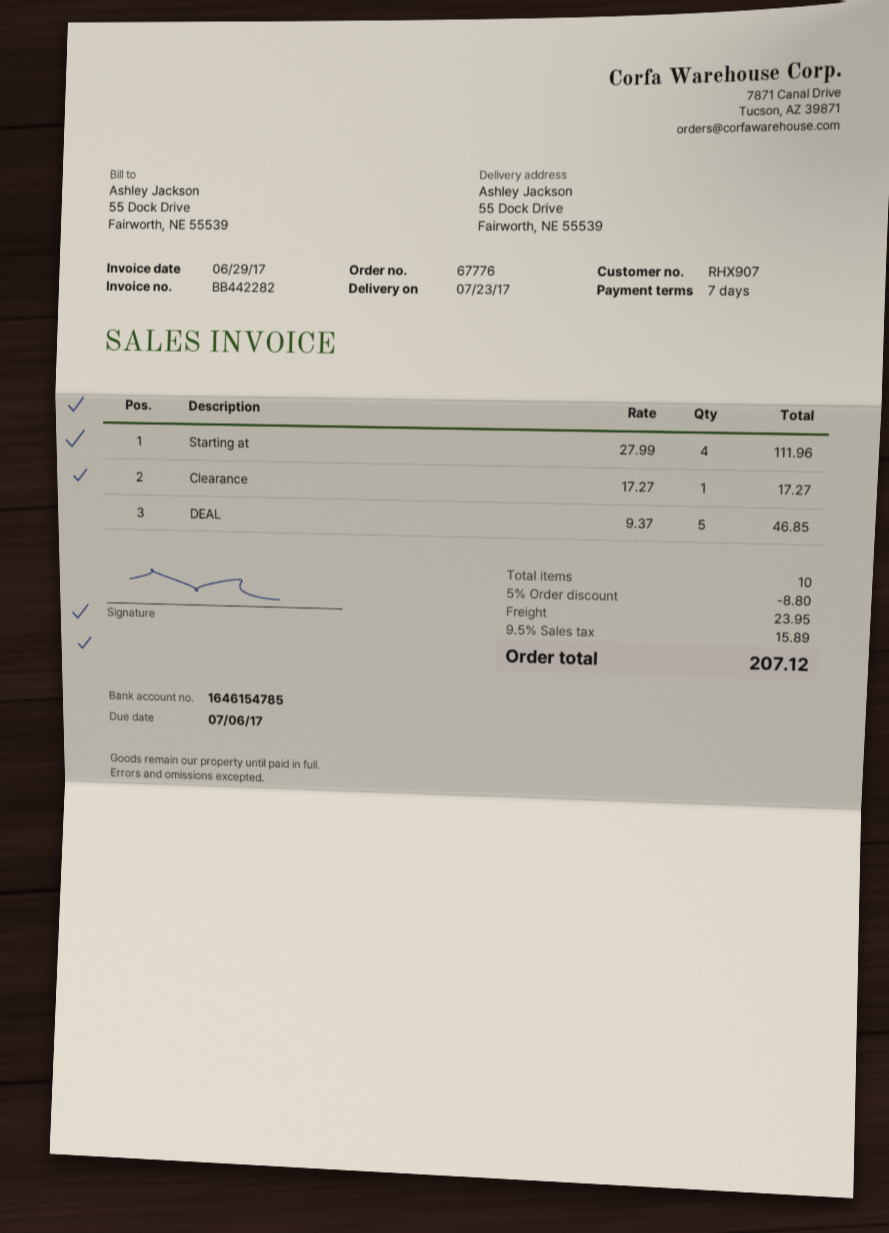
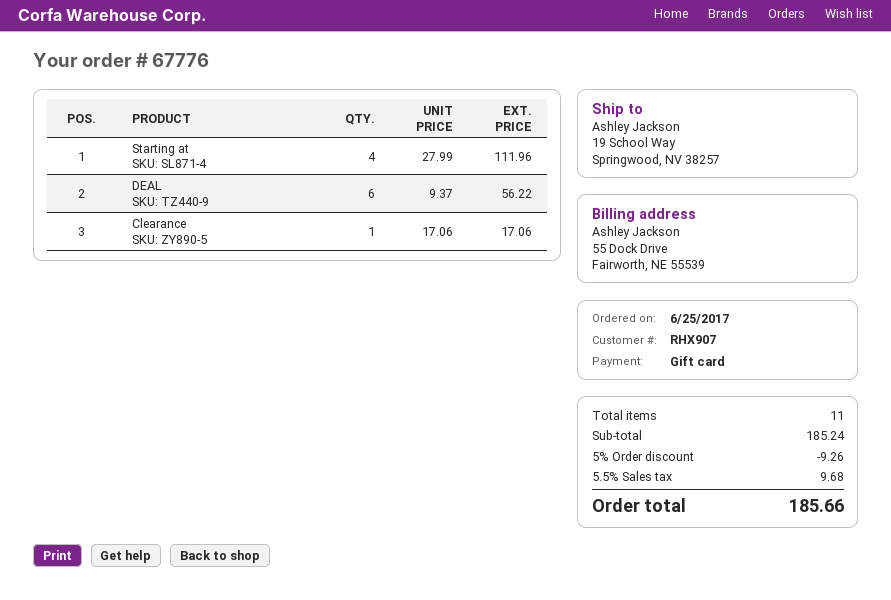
ship to: 55 Dock Drive, Fairworth, NE 55539 -> 19 School Way, Springwood, NV 38257
Clearance: 1 x 17.27 = 17.27 -> 1 x 17.06 = 17.06
DEAL: 5 x 9.37 = 46.85 -> 6 x 9.37 = 56.22
total quantity: 10 -> 11
discount: 5% = 8.80 -> 5% = 9.26
shipping: 23.95 -> none
tax: 9.5% = 15.89 -> 5.5% = 9.68
total: 207.12 -> 185.66

